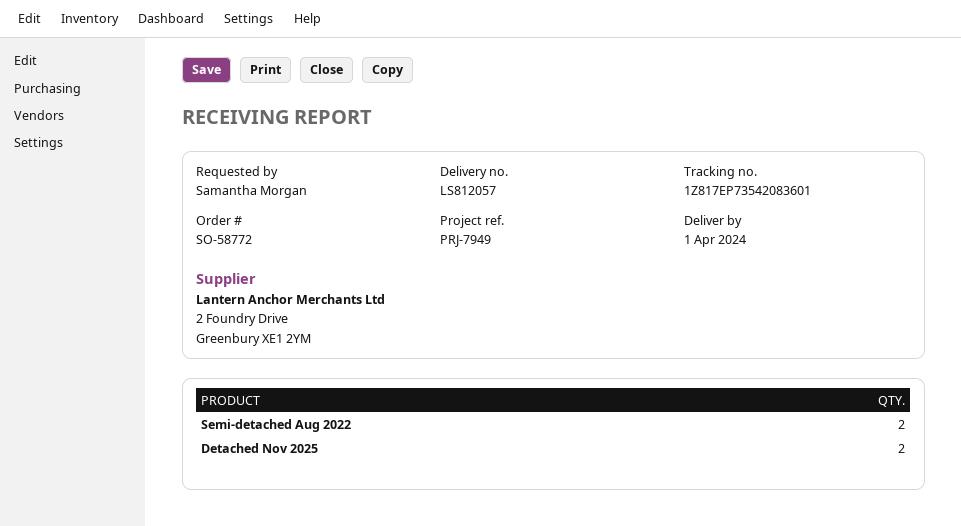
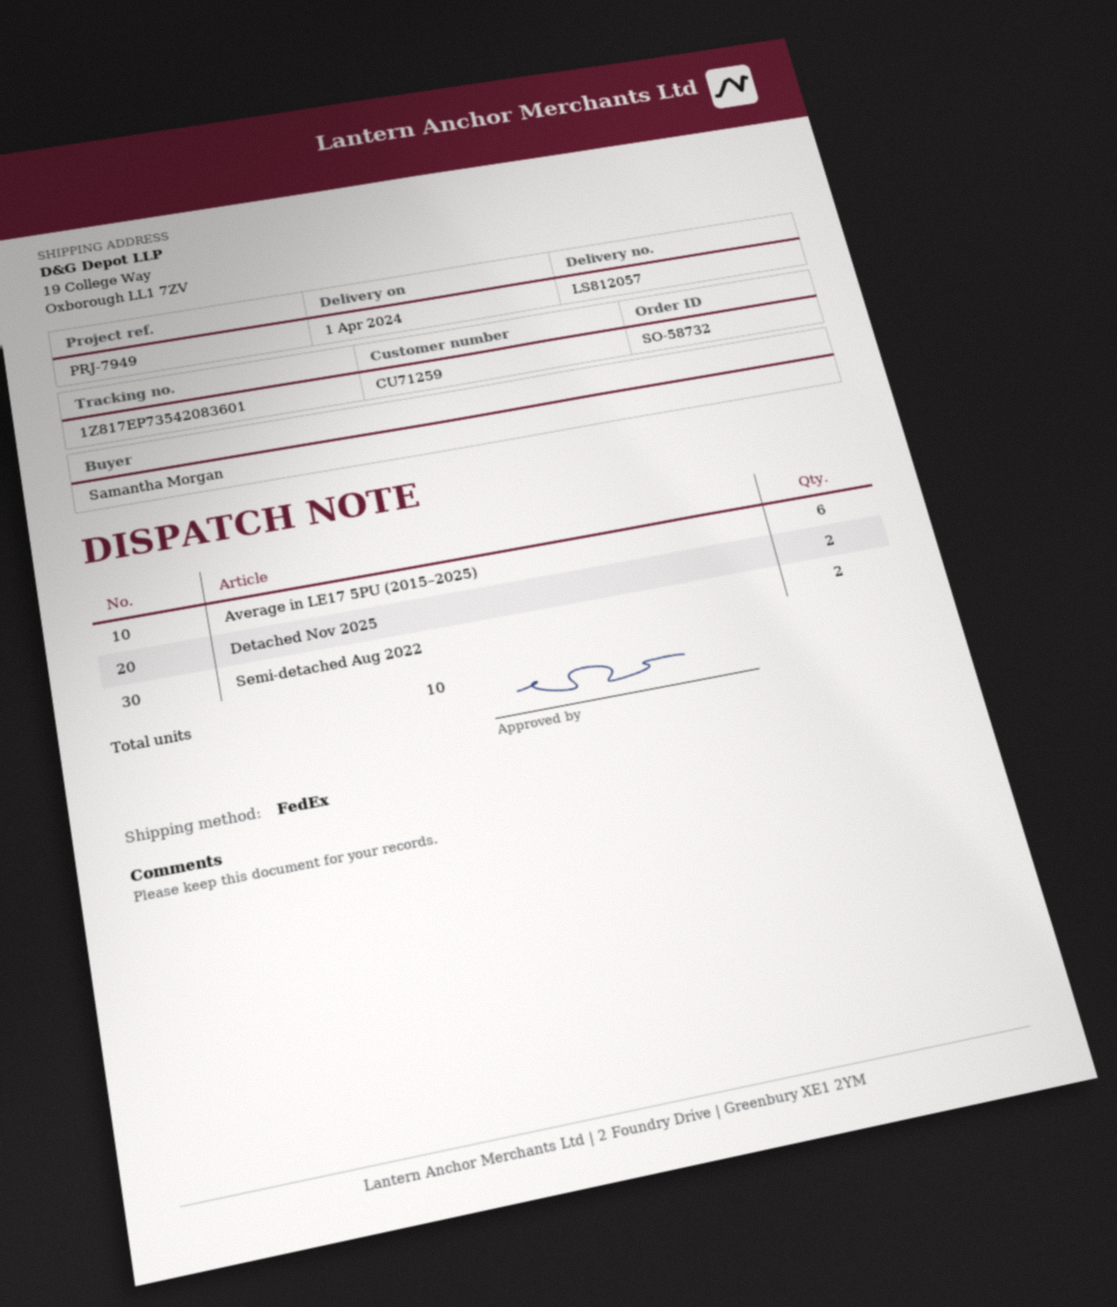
order number: SO-58772 -> SO-58732
Average in LE17 5PU (2015–2025): none -> 6

